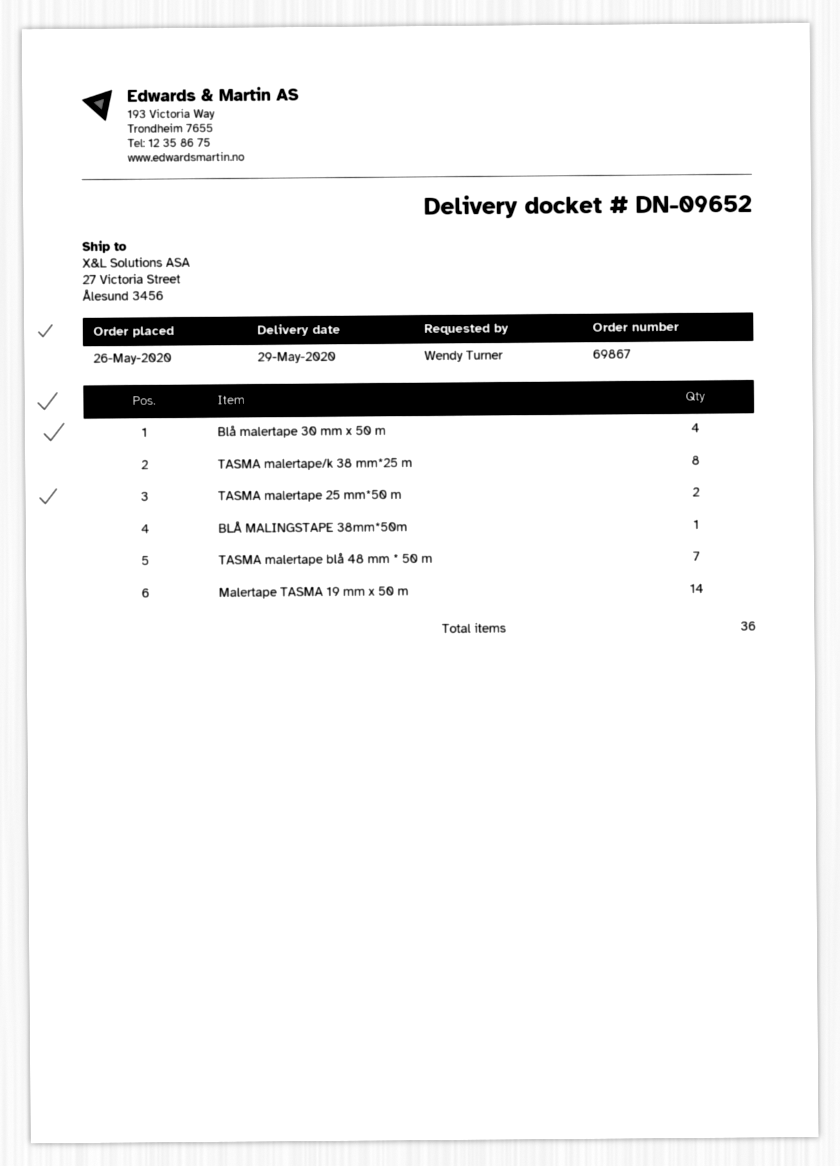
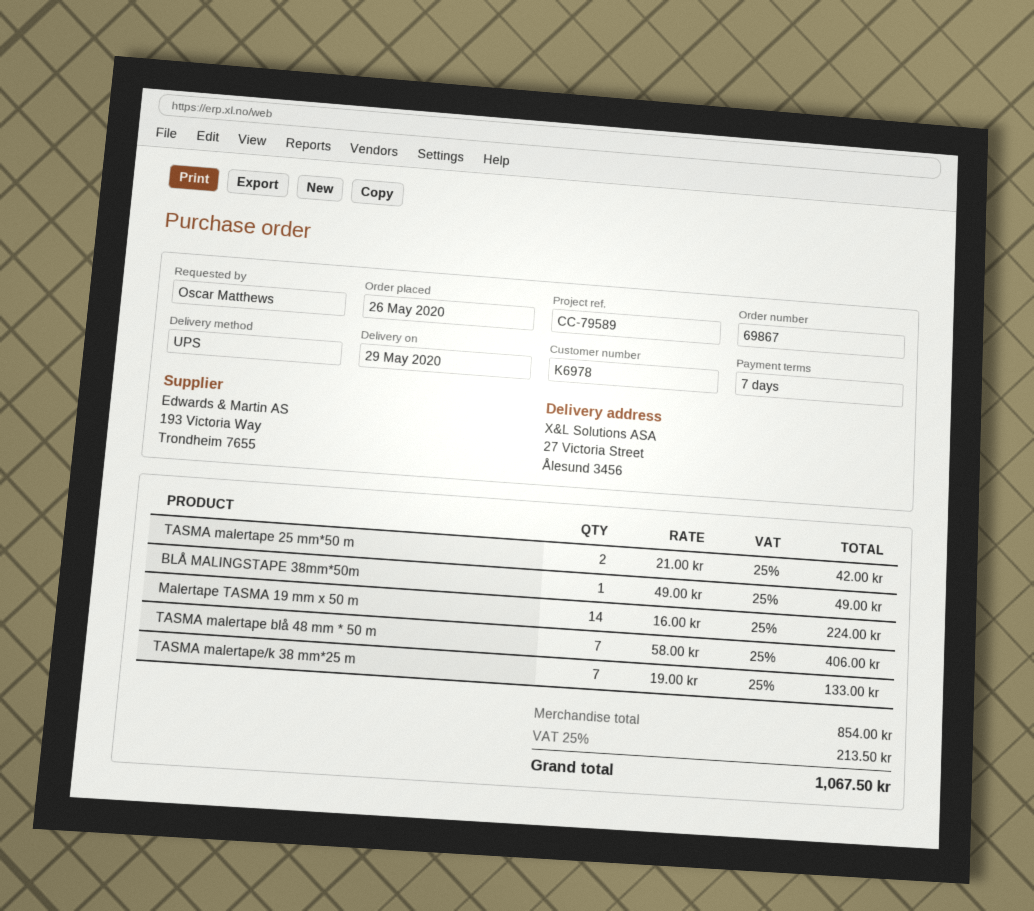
ordered by: Wendy Turner -> Oscar Matthews
Blå malertape 30 mm x 50 m: 4 -> none
TASMA malertape/k 38 mm*25 m: 8 -> 7

